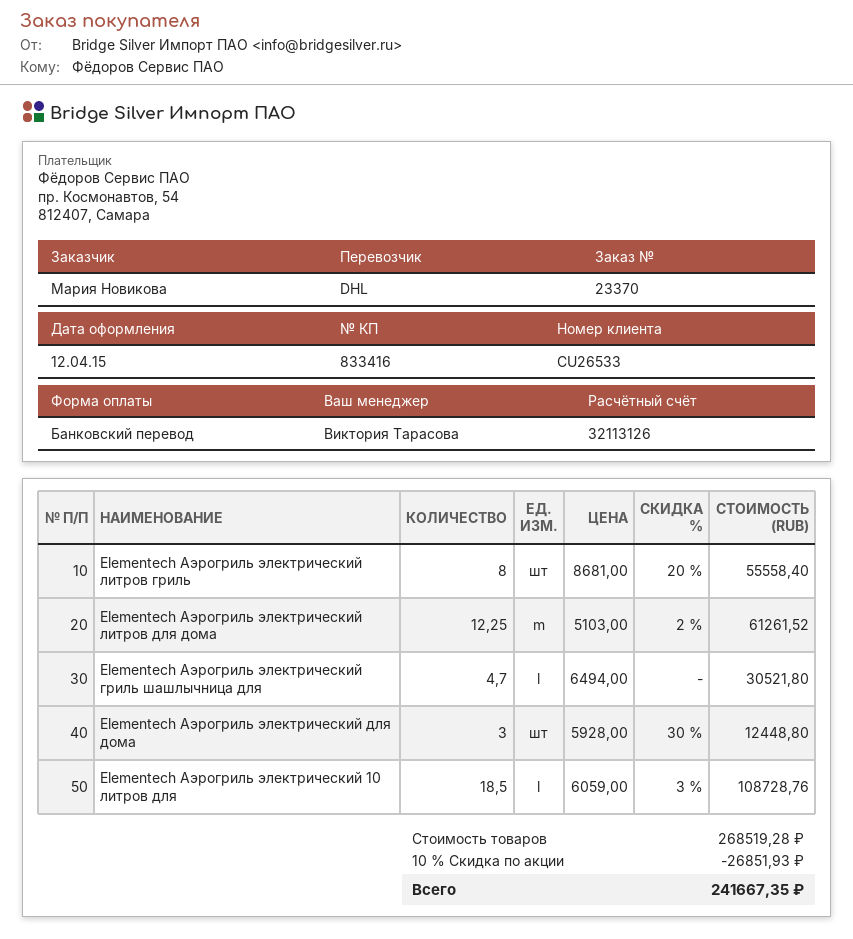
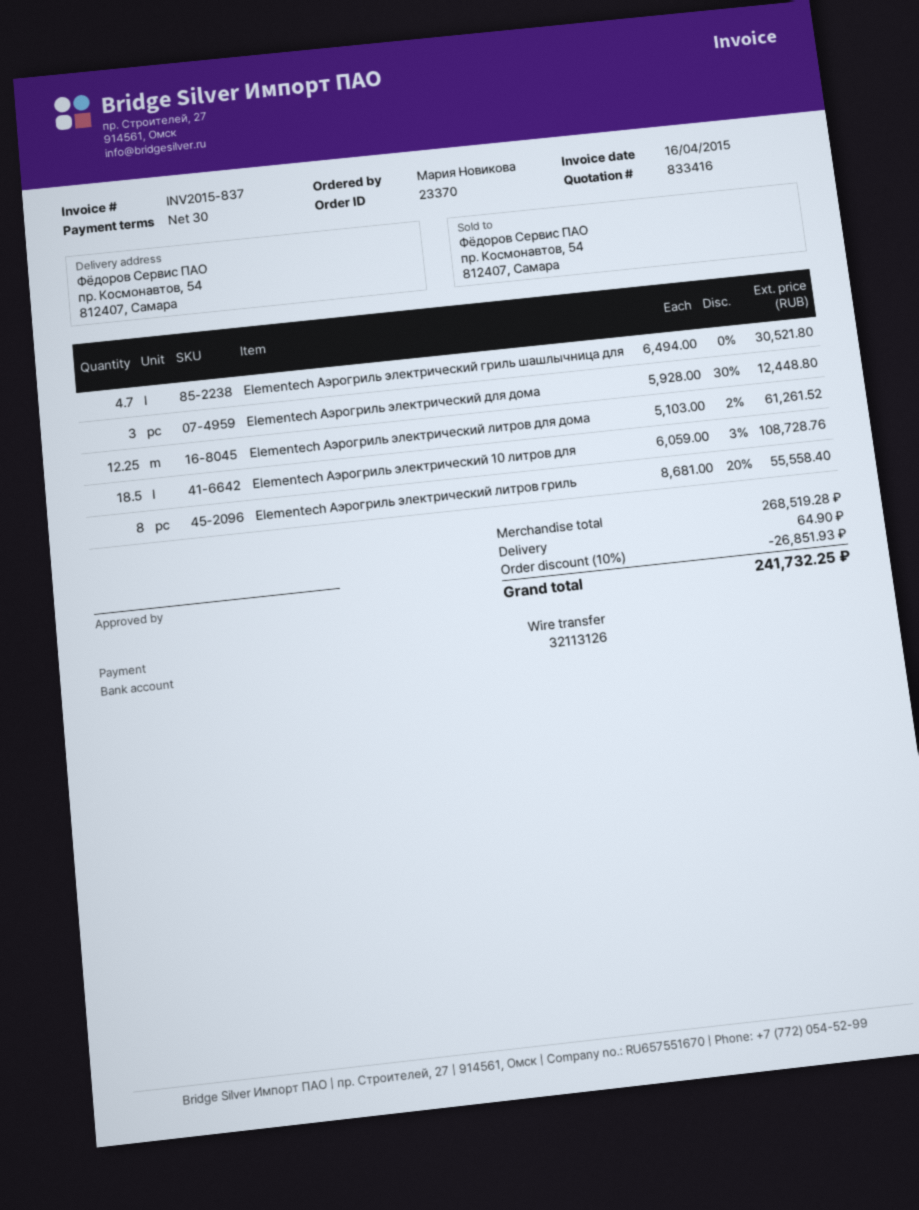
shipping: none -> 64.90
total: 241667.35 -> 241732.25

